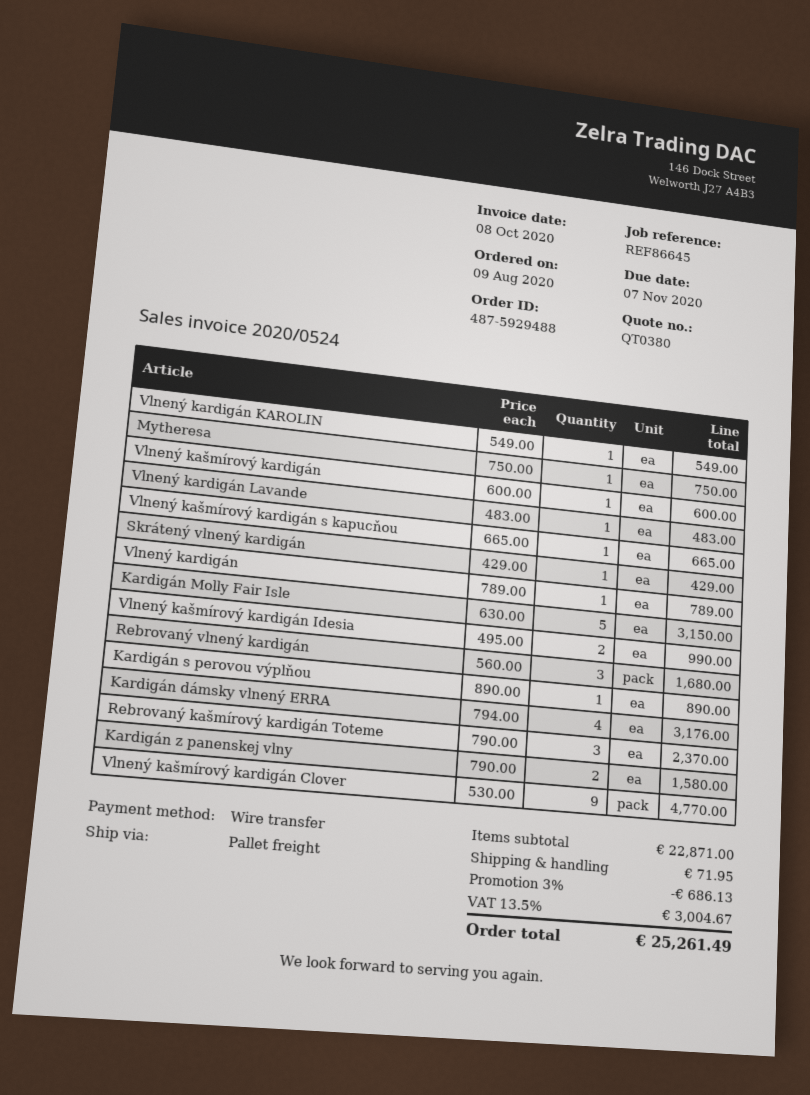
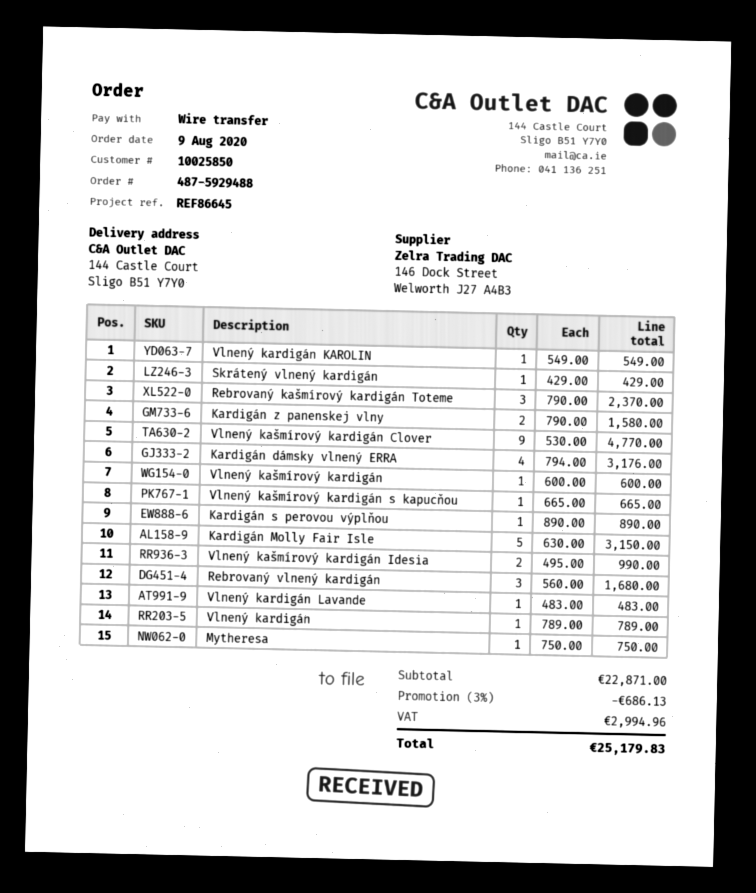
shipping: 71.95 -> none
tax: 3004.67 -> 2994.96
total: 25261.49 -> 25179.83

